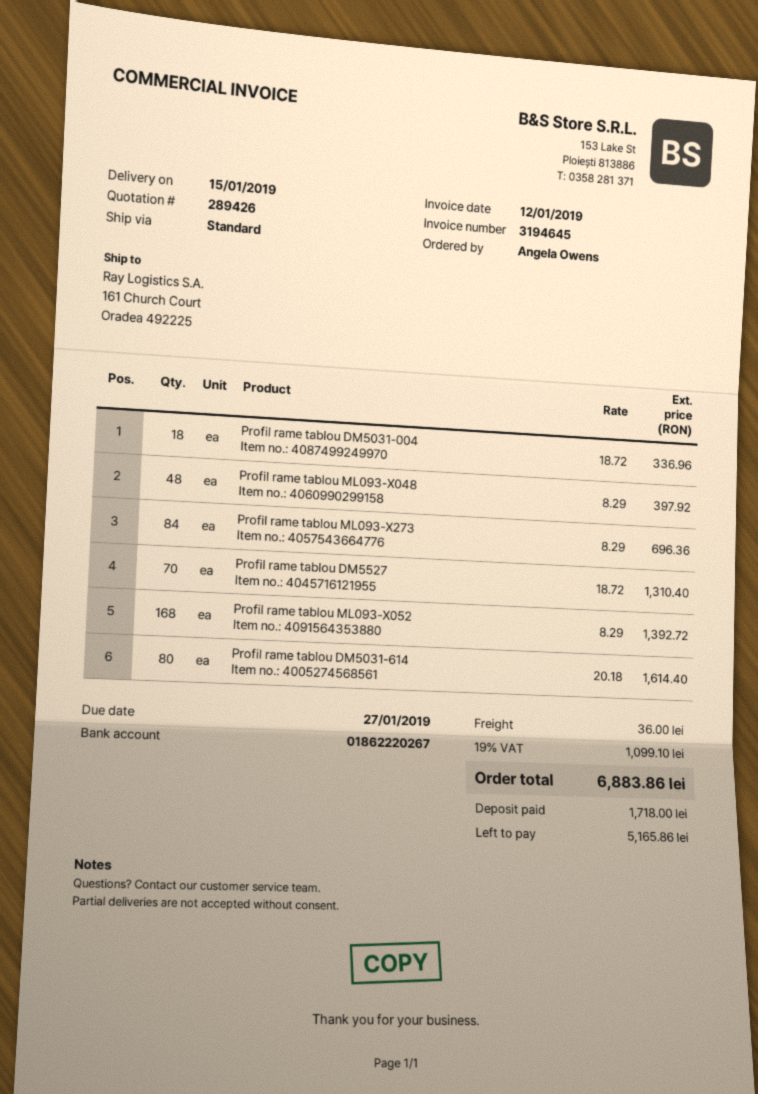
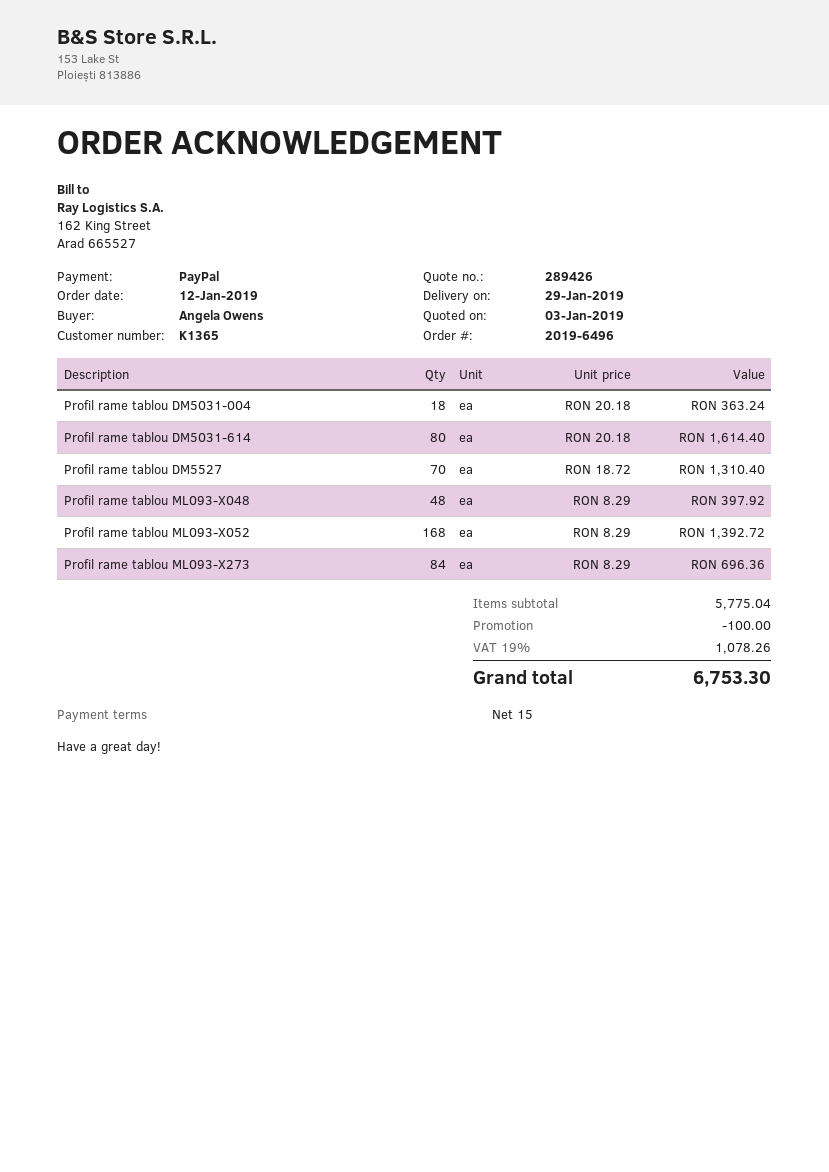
delivery date: 2019-01-15 -> 2019-01-29
Profil rame tablou DM5031-004: 18 x 18.72 = 336.96 -> 18 x 20.18 = 363.24
discount: none -> 100.00
shipping: 36.00 -> none
tax: 19% = 1099.10 -> 19% = 1078.26
total: 6883.86 -> 6753.30

